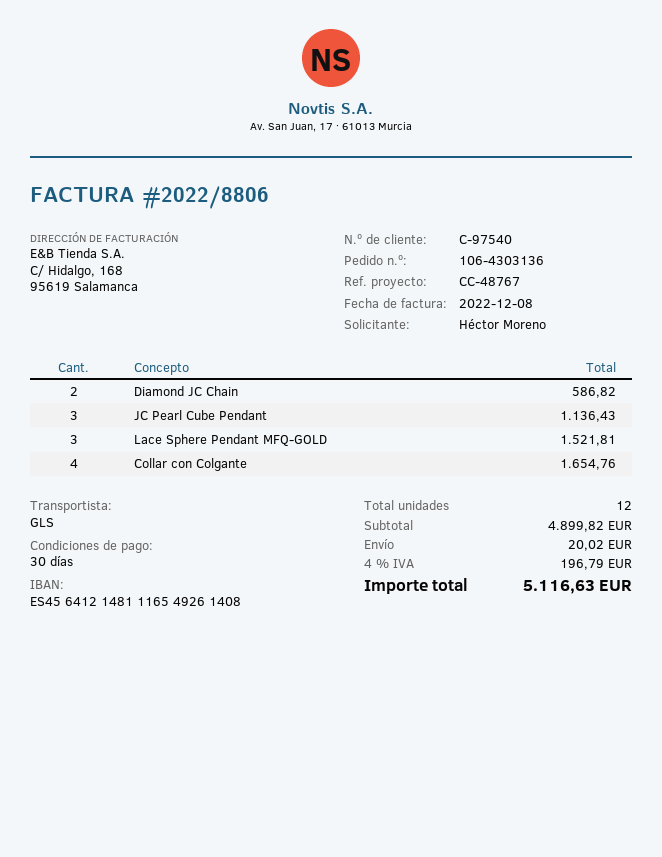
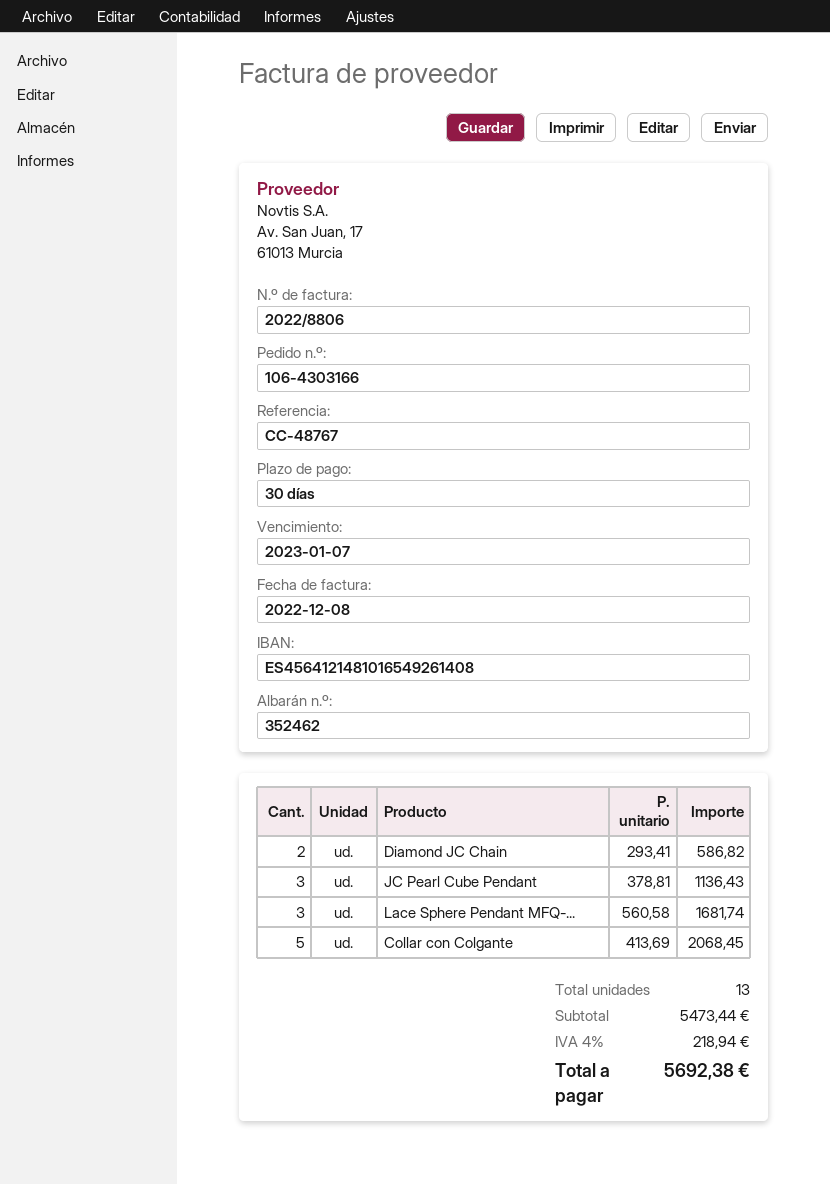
order number: 106-4303136 -> 106-4303166
bank account: ES4564121481116549261408 -> ES4564121481016549261408
Lace Sphere Pendant MFQ-GOLD: 3 for 1521.81 -> 3 for 1681.74
Collar con Colgante: 4 for 1654.76 -> 5 for 2068.45
total quantity: 12 -> 13
subtotal: 4899.82 -> 5473.44
shipping: 20.02 -> none
tax: 4% = 196.79 -> 4% = 218.94
total: 5116.63 -> 5692.38

